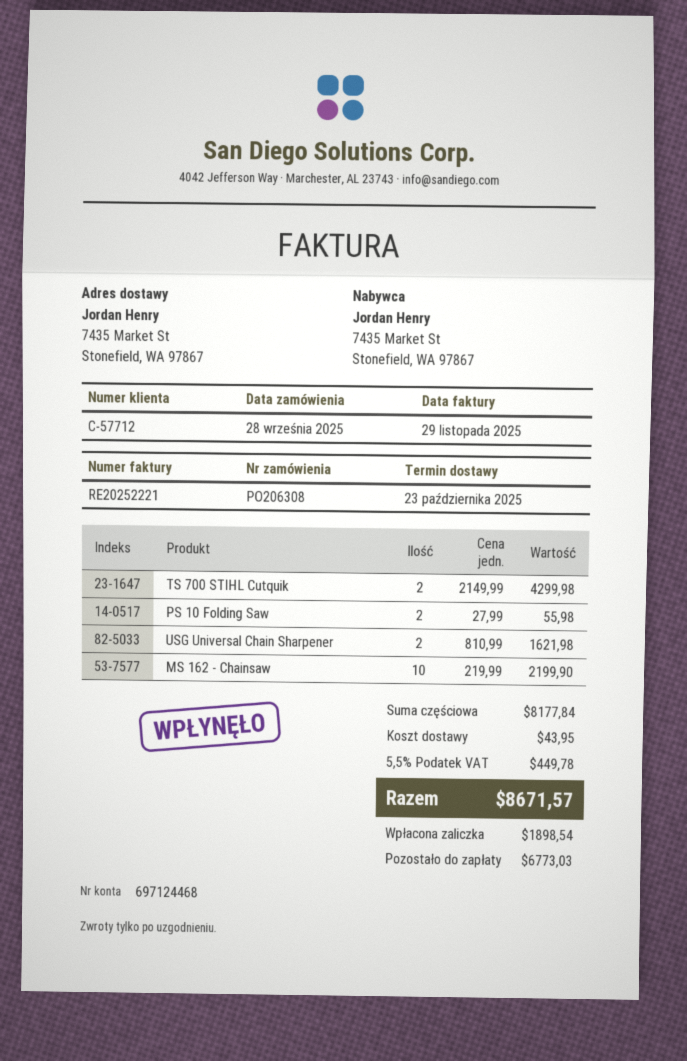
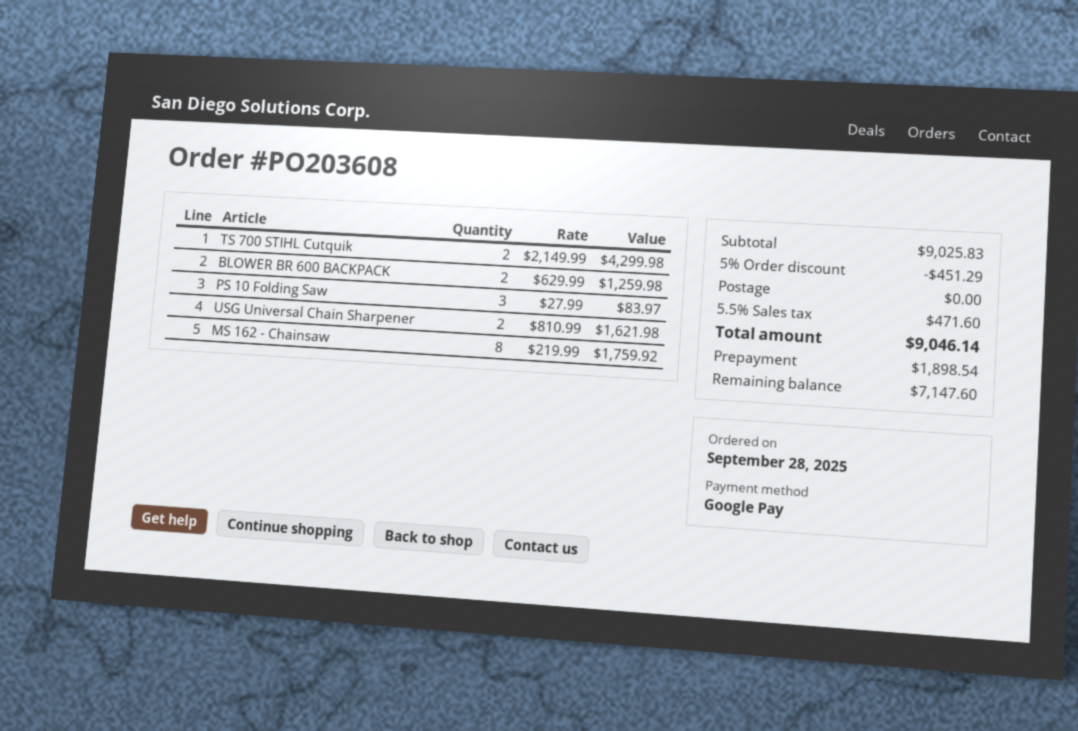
order number: PO206308 -> PO203608
PS 10 Folding Saw: 2 x 27.99 = 55.98 -> 3 x 27.99 = 83.97
MS 162 - Chainsaw: 10 x 219.99 = 2199.90 -> 8 x 219.99 = 1759.92
BLOWER BR 600 BACKPACK: none -> 2 x 629.99 = 1259.98
subtotal: 8177.84 -> 9025.83
discount: none -> 5% = 451.29
shipping: 43.95 -> 0.00
tax: 5.5% = 449.78 -> 5.5% = 471.60
total: 8671.57 -> 9046.14
balance: 6773.03 -> 7147.60

